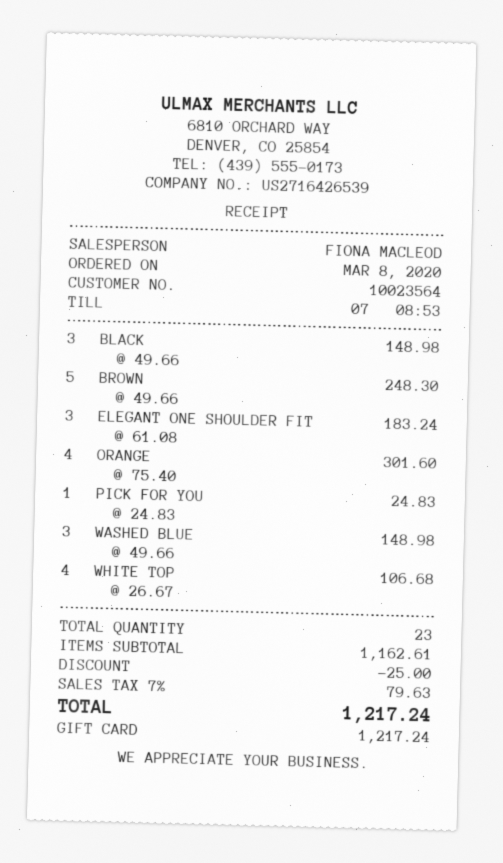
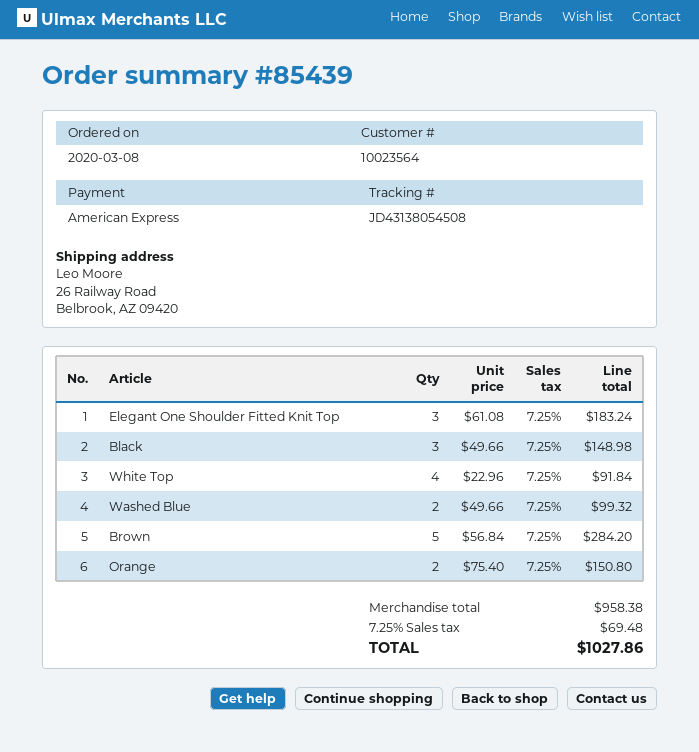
payment method: gift card -> American Express
BROWN: 5 x 49.66 = 248.30 -> 5 x 56.84 = 284.20
ORANGE: 4 x 75.40 = 301.60 -> 2 x 75.40 = 150.80
PICK FOR YOU: 1 x 24.83 = 24.83 -> none
WASHED BLUE: 3 x 49.66 = 148.98 -> 2 x 49.66 = 99.32
WHITE TOP: 4 x 26.67 = 106.68 -> 4 x 22.96 = 91.84
subtotal: 1162.61 -> 958.38
discount: 25.00 -> none
tax: 7% = 79.63 -> 7.25% = 69.48
total: 1217.24 -> 1027.86

